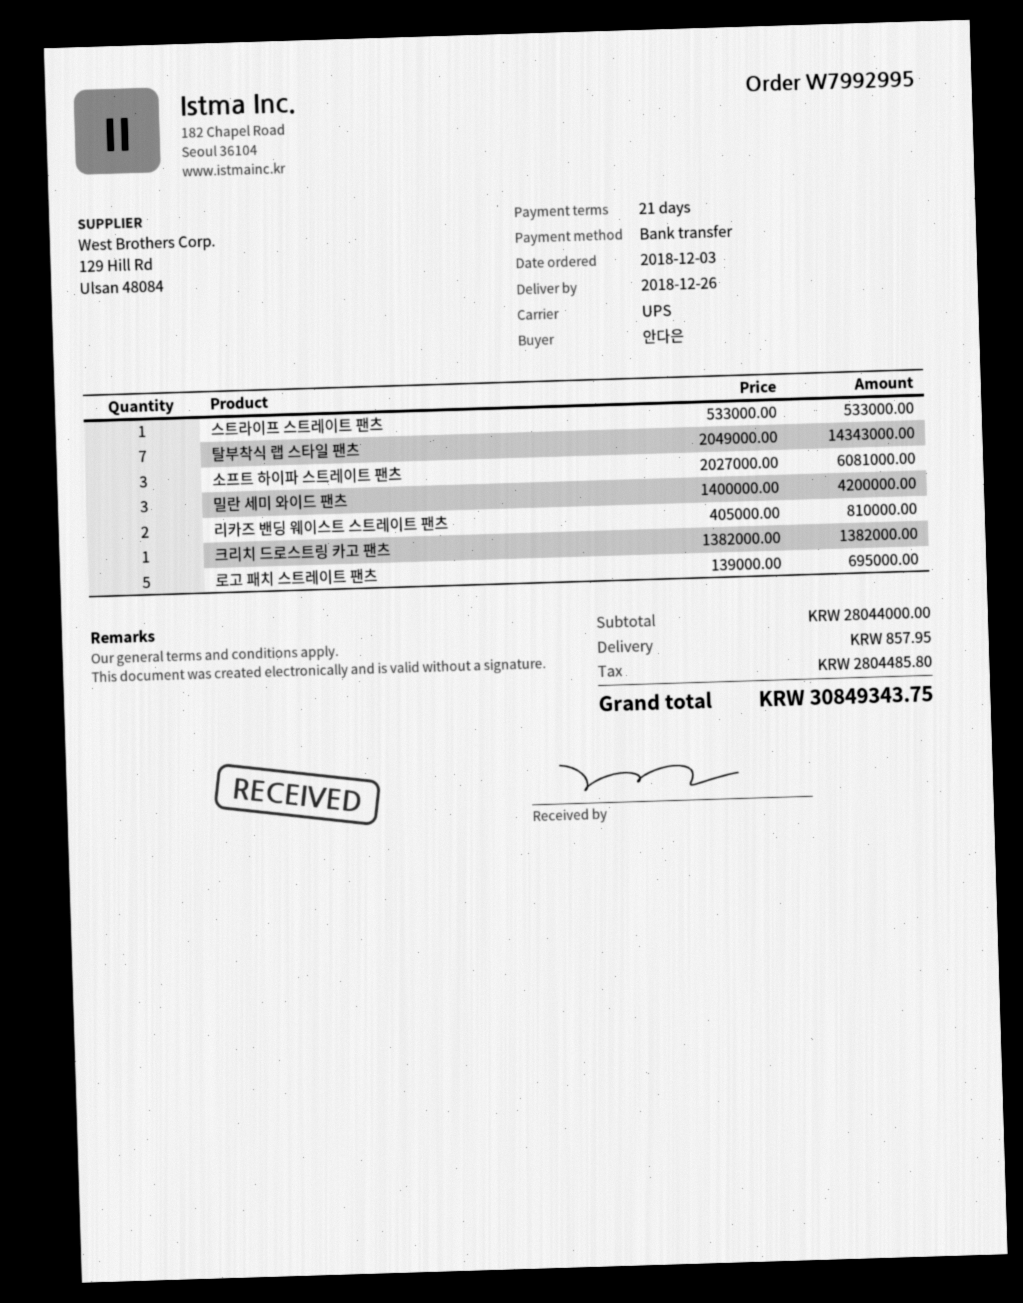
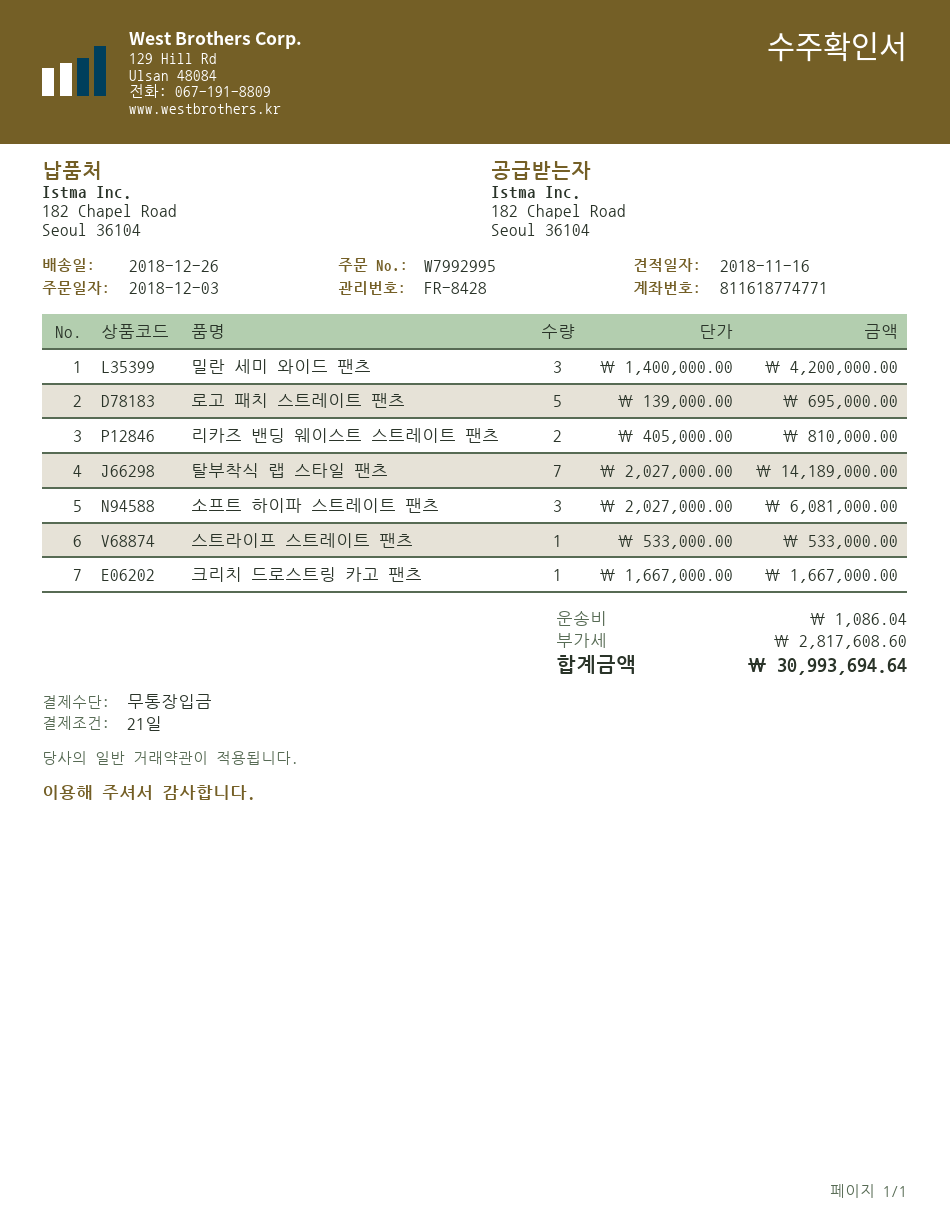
탈부착식 랩 스타일 팬츠: 7 x 2049000.00 = 14343000.00 -> 7 x 2027000.00 = 14189000.00
크리치 드로스트링 카고 팬츠: 1 x 1382000.00 = 1382000.00 -> 1 x 1667000.00 = 1667000.00
shipping: 857.95 -> 1086.04
tax: 2804485.80 -> 2817608.60
total: 30849343.75 -> 30993694.64

